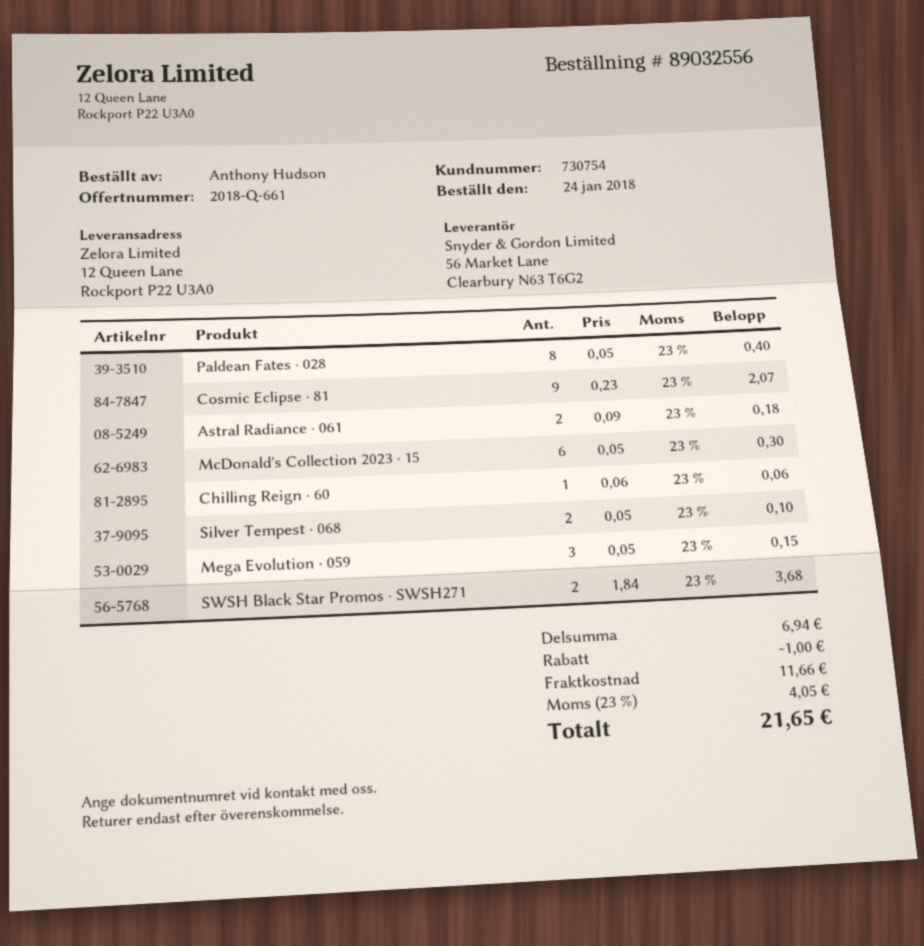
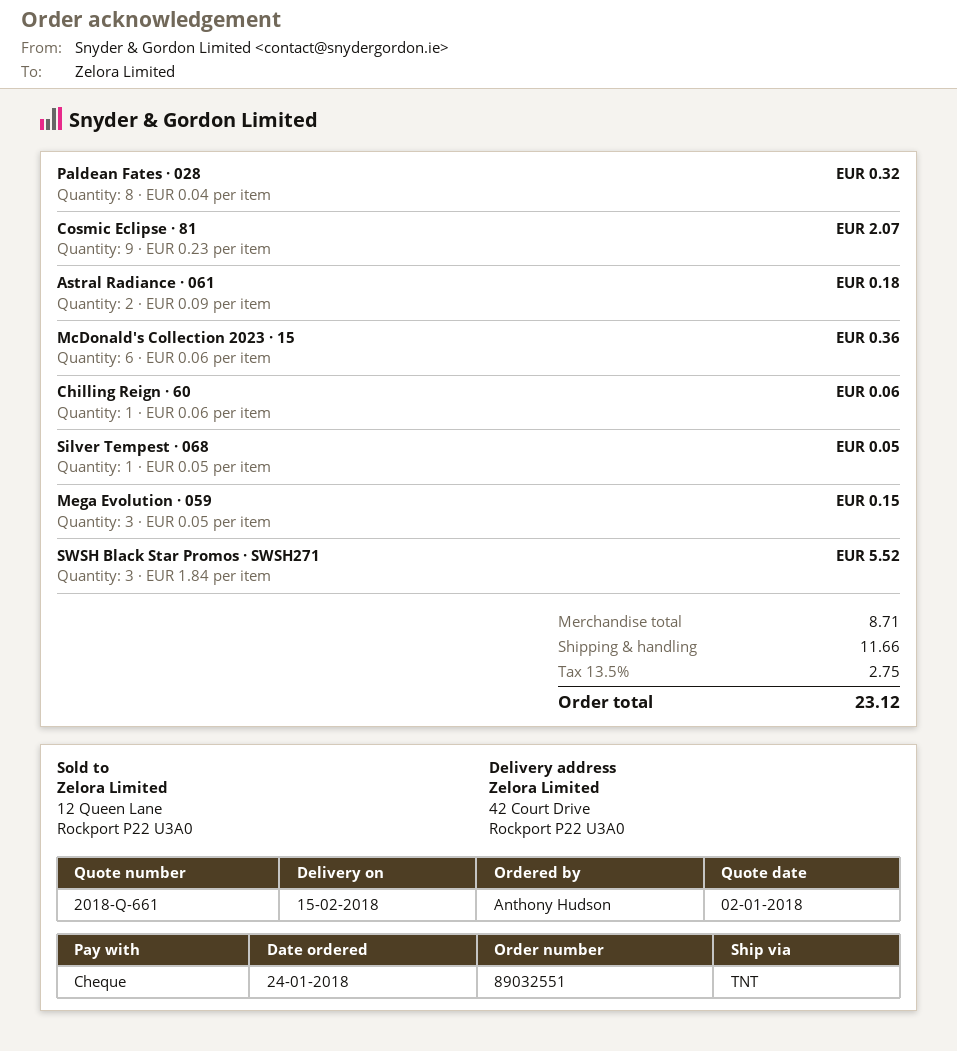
order number: 89032556 -> 89032551
ship to: 12 Queen Lane, Rockport P22 U3A0 -> 42 Court Drive, Rockport P22 U3A0
Paldean Fates · 028: 8 x 0.05 = 0.40 -> 8 x 0.04 = 0.32
McDonald's Collection 2023 · 15: 6 x 0.05 = 0.30 -> 6 x 0.06 = 0.36
Silver Tempest · 068: 2 x 0.05 = 0.10 -> 1 x 0.05 = 0.05
SWSH Black Star Promos · SWSH271: 2 x 1.84 = 3.68 -> 3 x 1.84 = 5.52
subtotal: 6.94 -> 8.71
discount: 1.00 -> none
tax: 23% = 4.05 -> 13.5% = 2.75
total: 21.65 -> 23.12

